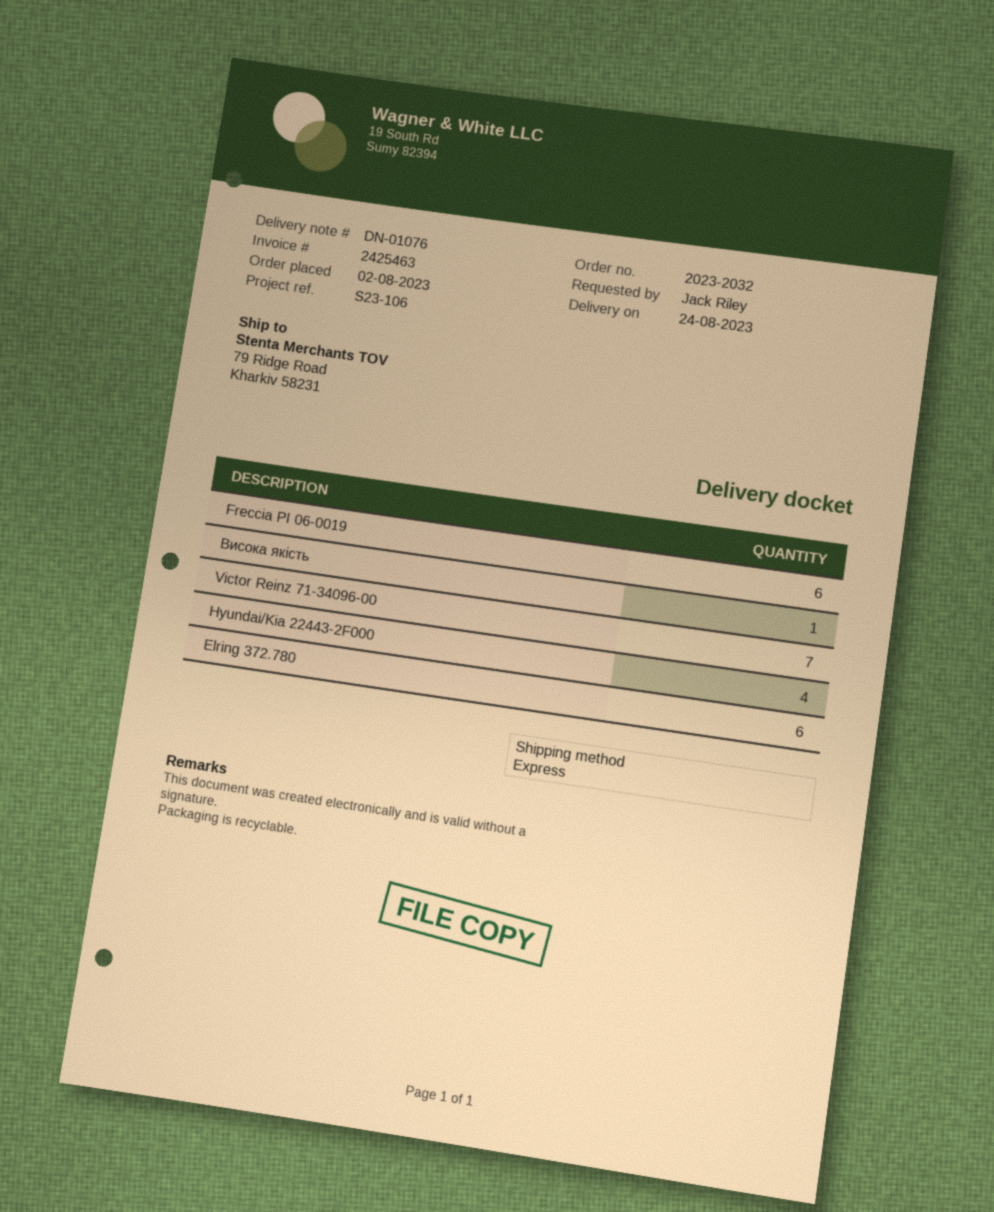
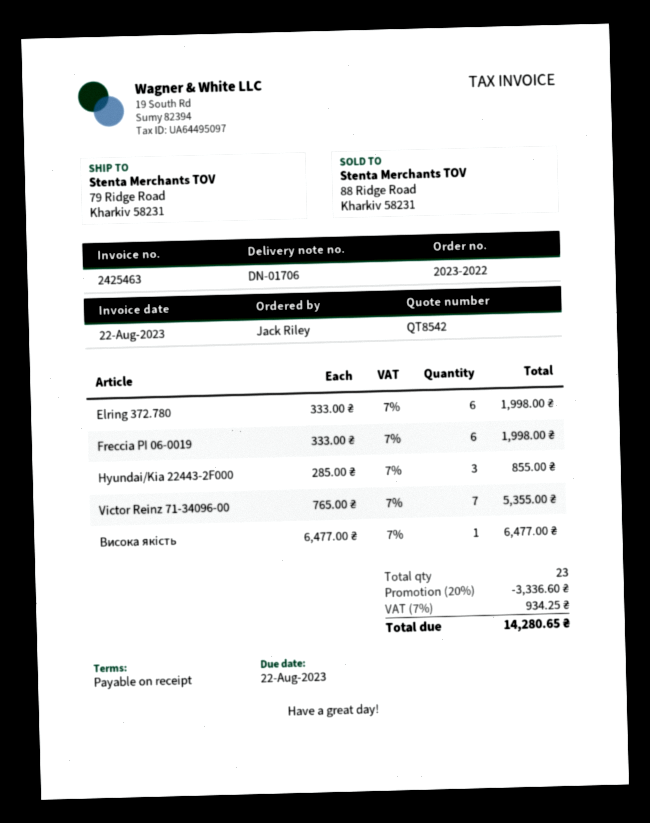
order number: 2023-2032 -> 2023-2022
delivery note number: DN-01076 -> DN-01706
Hyundai/Kia 22443-2F000: 4 -> 3

